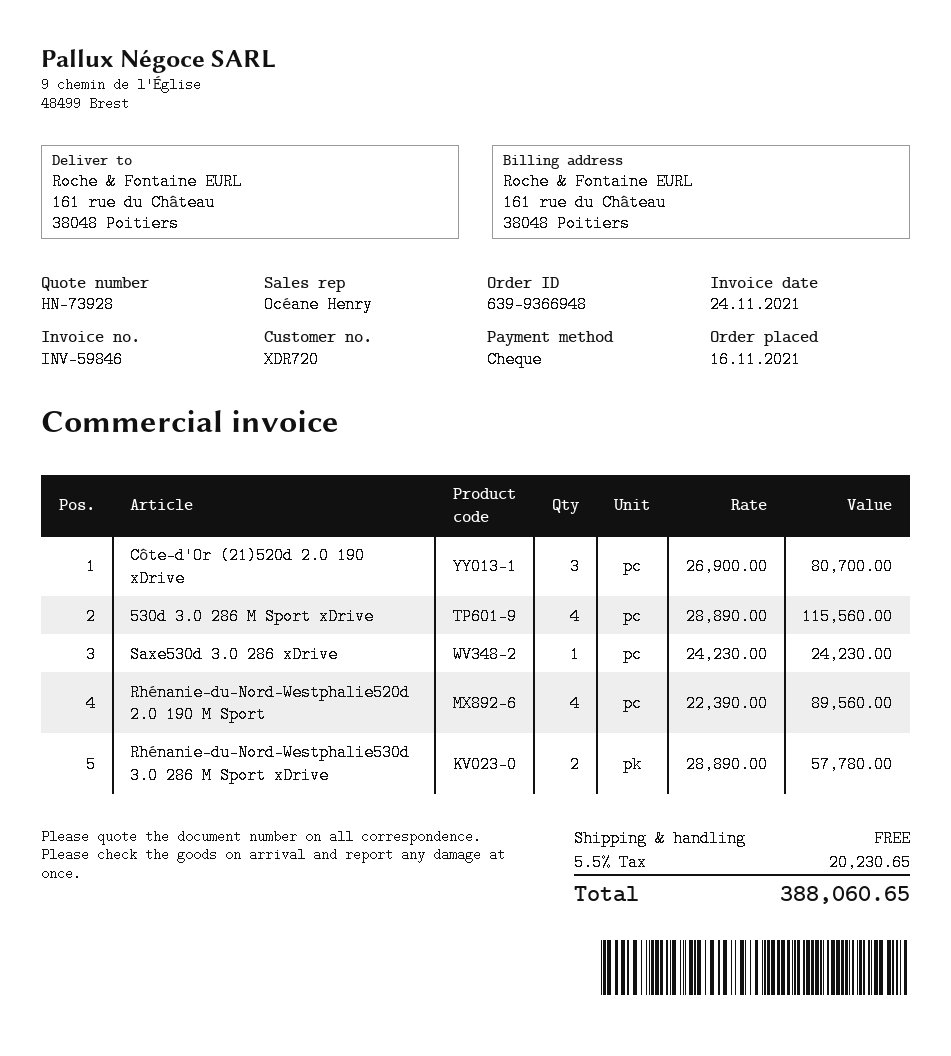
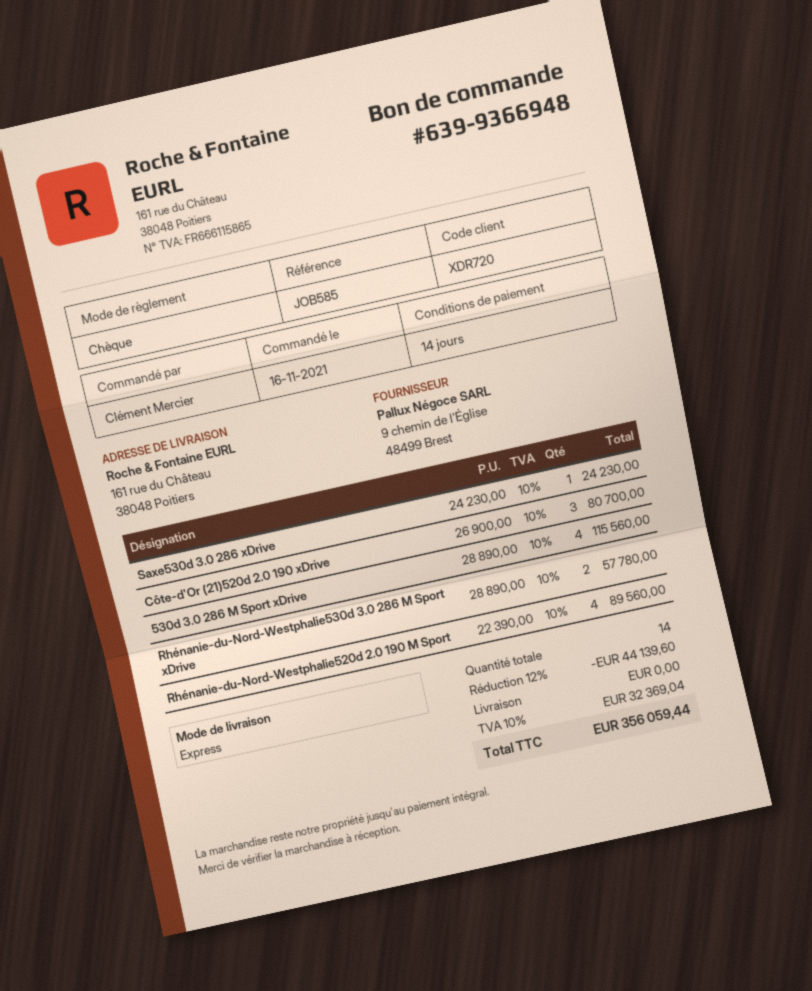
discount: none -> 12% = 44139.60
tax: 5.5% = 20230.65 -> 10% = 32369.04
total: 388060.65 -> 356059.44

